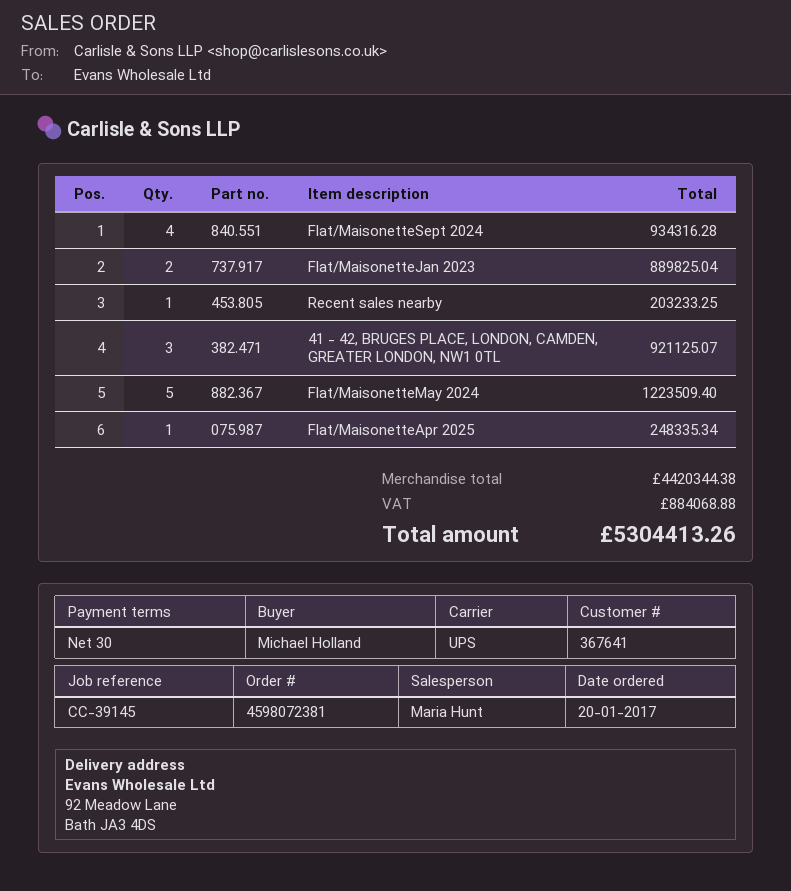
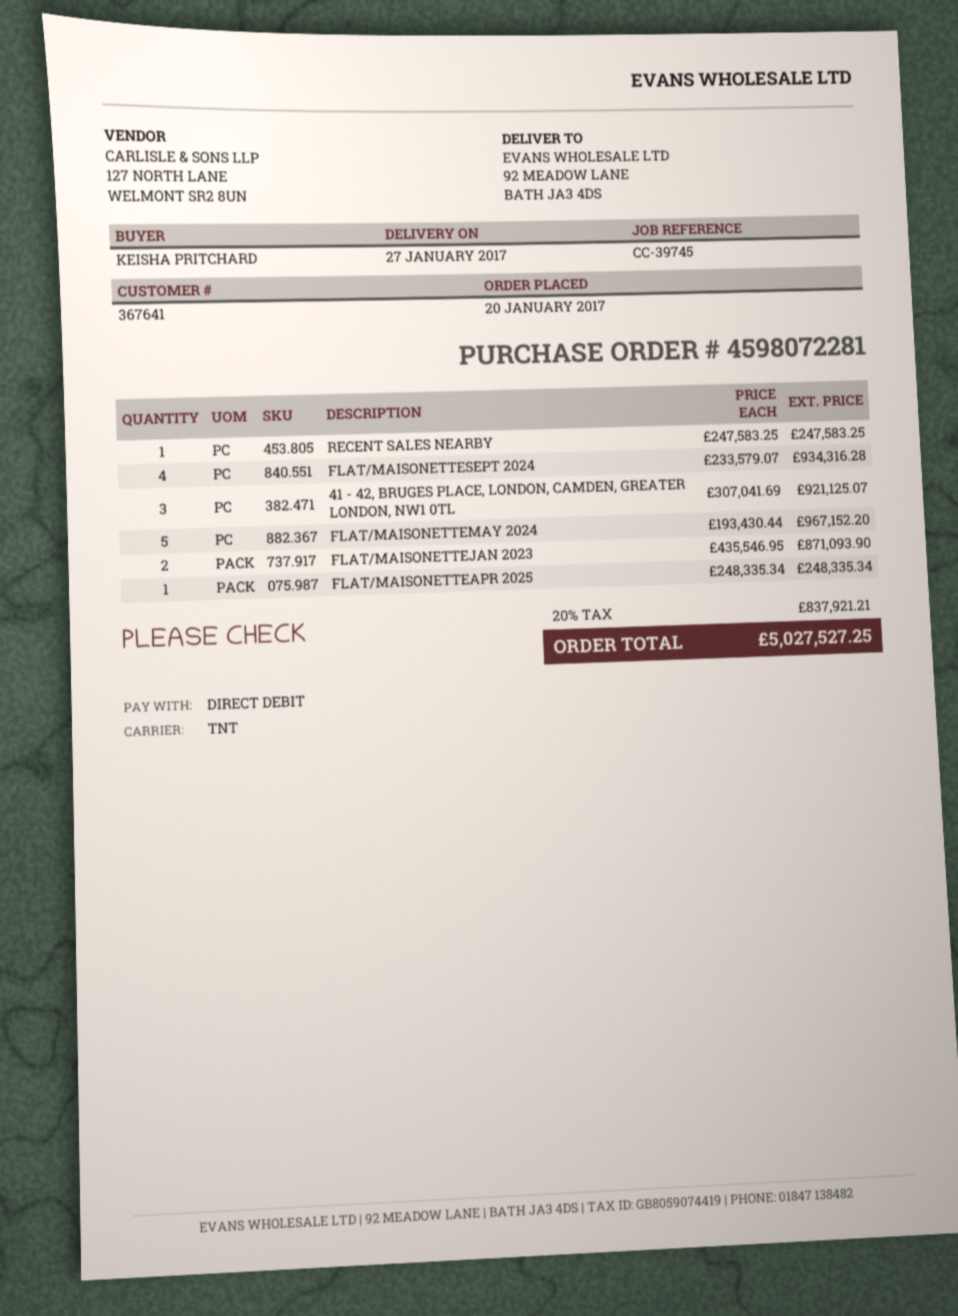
order number: 4598072381 -> 4598072281
reference: CC-39145 -> CC-39745
ordered by: Michael Holland -> KEISHA PRITCHARD
shipping method: UPS -> TNT
Flat/MaisonetteJan 2023: 2 for 889825.04 -> 2 for 871093.90
Recent sales nearby: 1 for 203233.25 -> 1 for 247583.25
Flat/MaisonetteMay 2024: 5 for 1223509.40 -> 5 for 967152.20
tax: 884068.88 -> 837921.21
total: 5304413.26 -> 5027527.25

